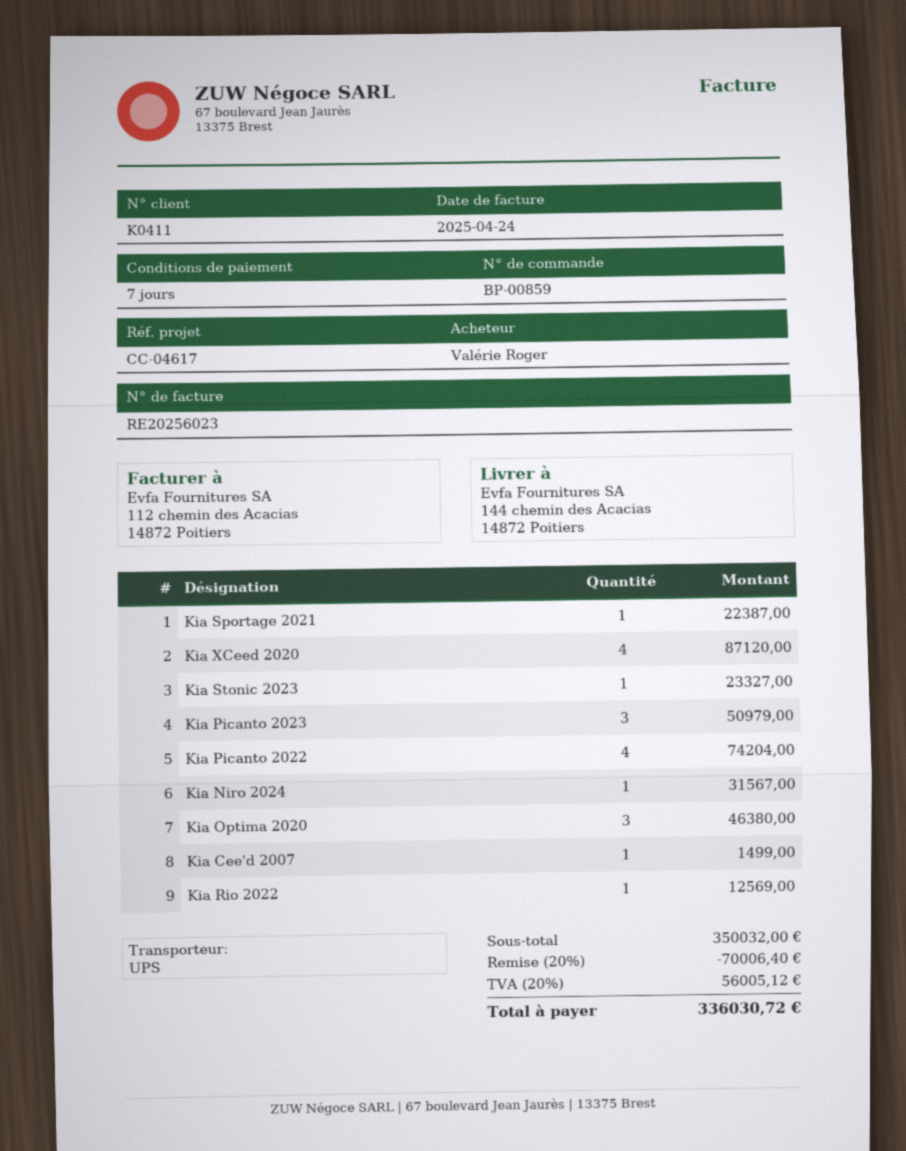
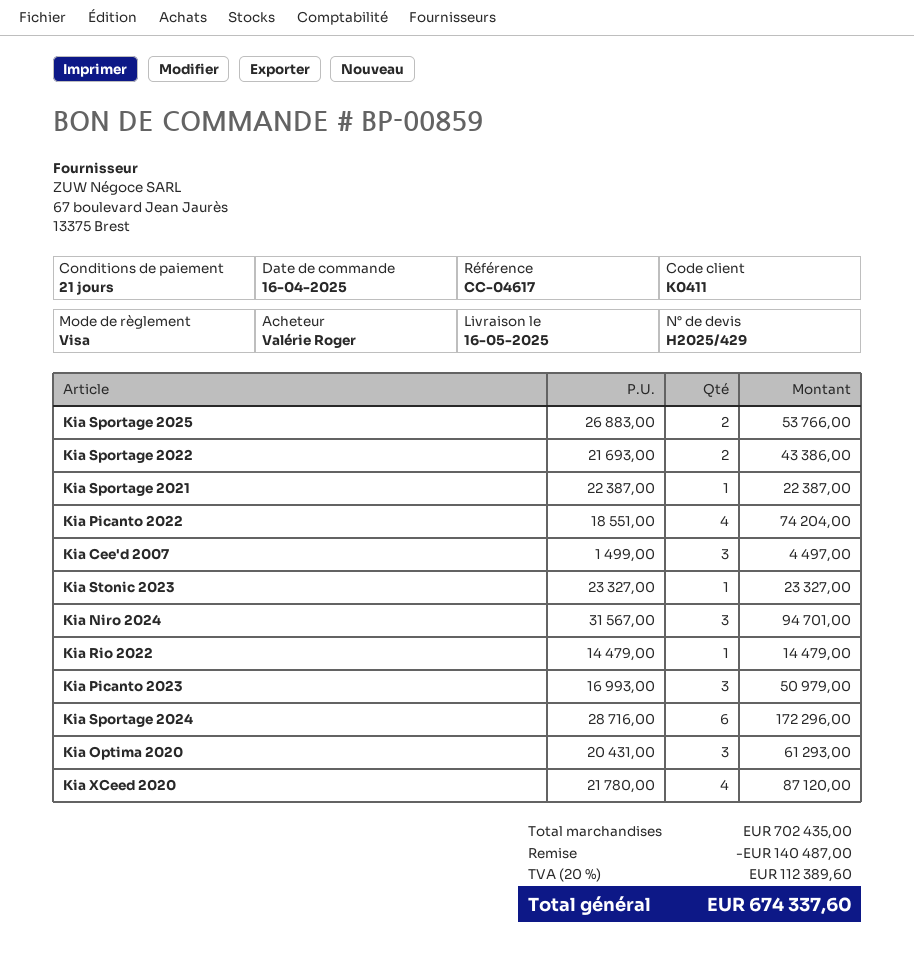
payment terms: 7 days -> 21 days
Kia Niro 2024: 1 for 31567.00 -> 3 for 94701.00
Kia Optima 2020: 3 for 46380.00 -> 3 for 61293.00
Kia Cee'd 2007: 1 for 1499.00 -> 3 for 4497.00
Kia Rio 2022: 1 for 12569.00 -> 1 for 14479.00
Kia Sportage 2025: none -> 2 for 53766.00
Kia Sportage 2022: none -> 2 for 43386.00
Kia Sportage 2024: none -> 6 for 172296.00
subtotal: 350032.00 -> 702435.00
discount: 70006.40 -> 140487.00
tax: 20% = 56005.12 -> 20% = 112389.60
total: 336030.72 -> 674337.60

